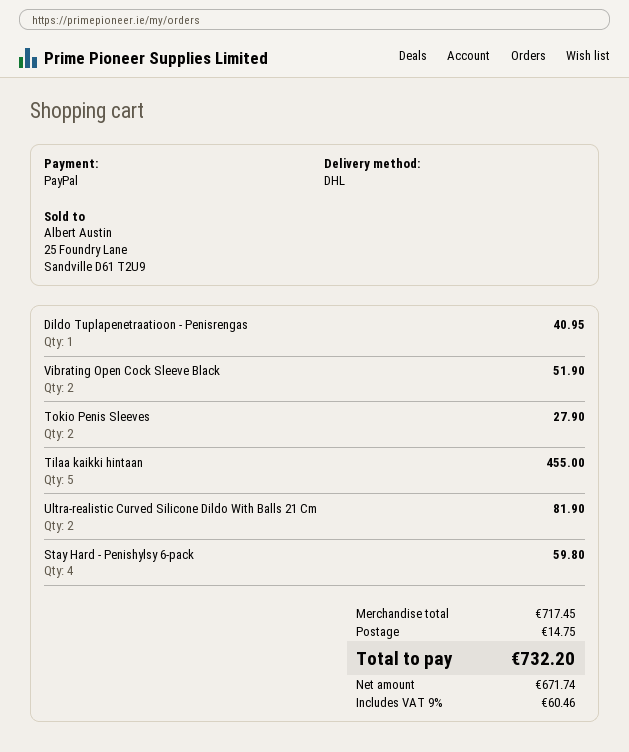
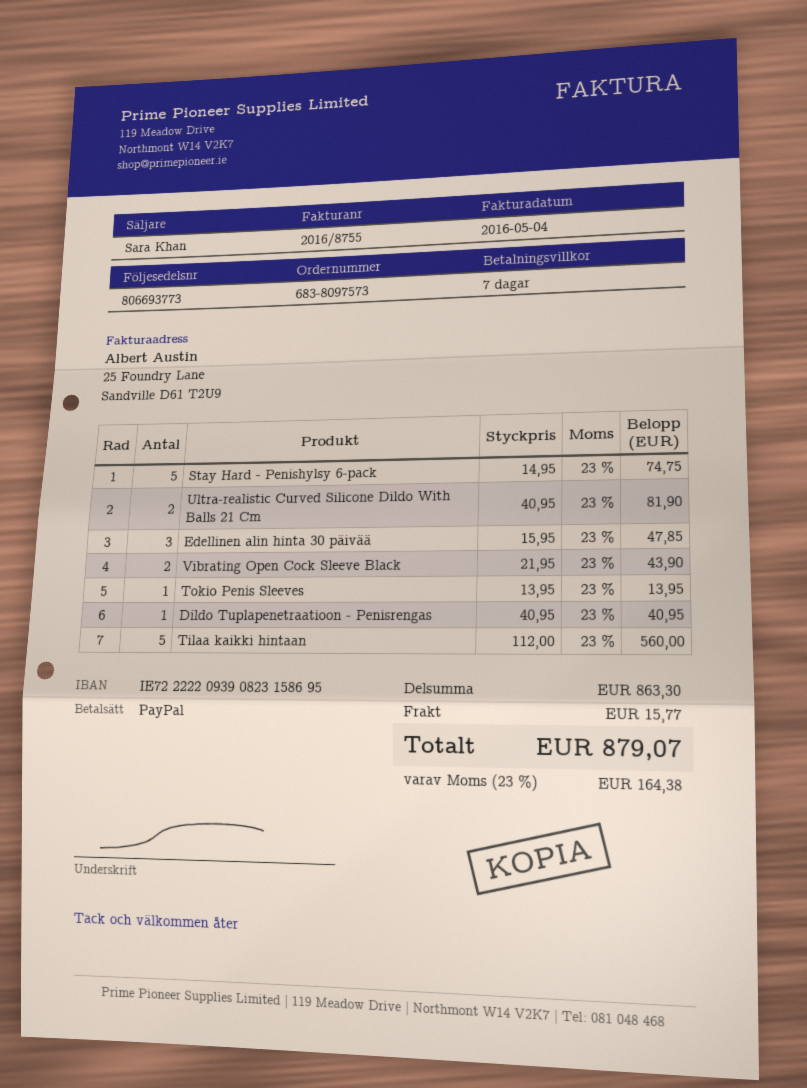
Vibrating Open Cock Sleeve Black: 2 for 51.90 -> 2 for 43.90
Tokio Penis Sleeves: 2 for 27.90 -> 1 for 13.95
Tilaa kaikki hintaan: 5 for 455.00 -> 5 for 560.00
Stay Hard - Penishylsy 6-pack: 4 for 59.80 -> 5 for 74.75
Edellinen alin hinta 30 päivää: none -> 3 for 47.85
subtotal: 717.45 -> 863.30
shipping: 14.75 -> 15.77
tax: 9% = 60.46 -> 23% = 164.38
total: 732.20 -> 879.07

